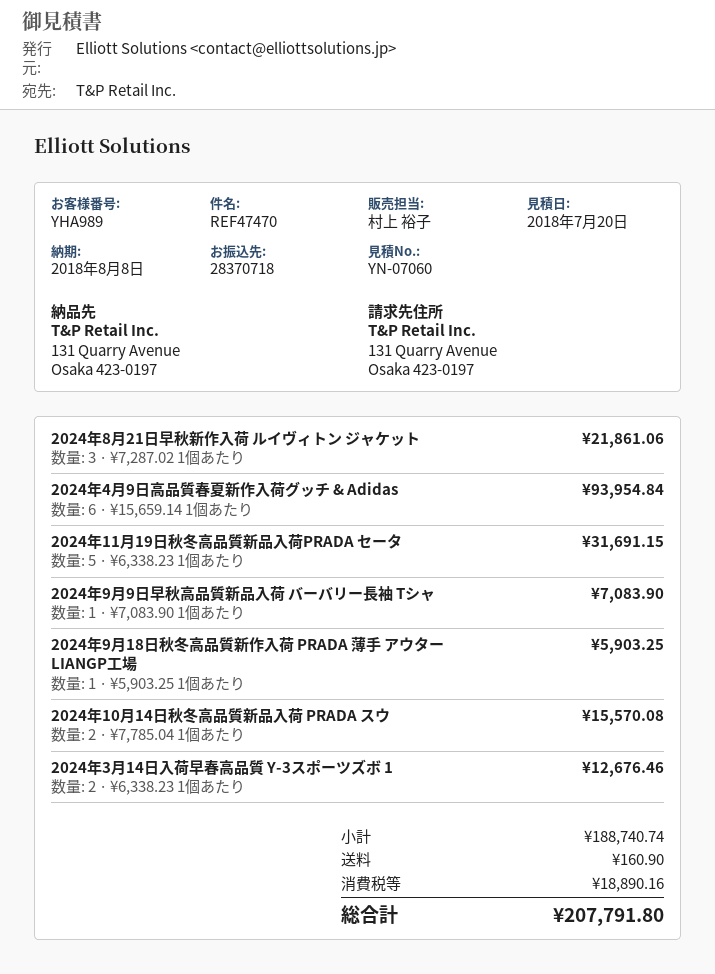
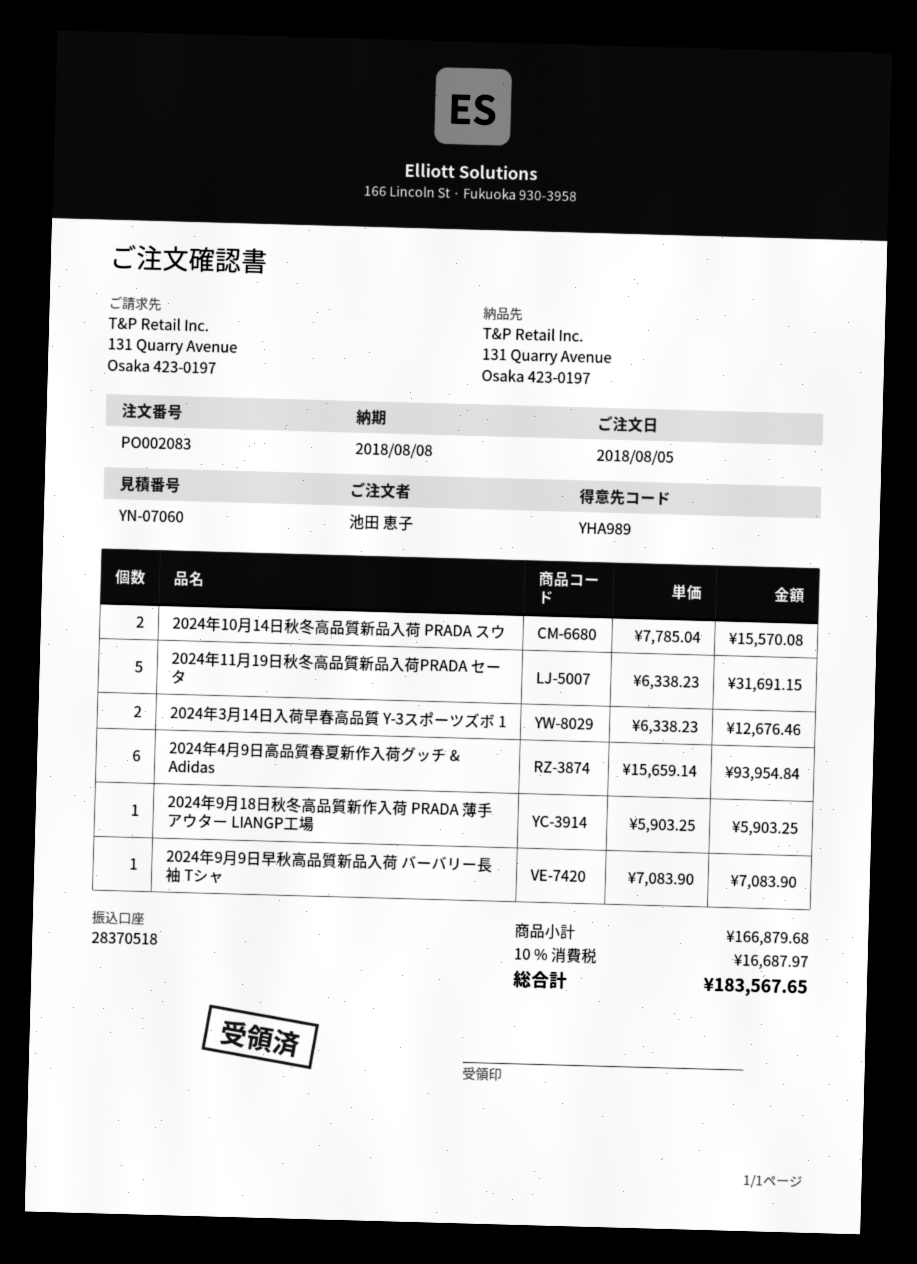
bank account: 28370718 -> 28370518
2024年8月21日早秋新作入荷 ルイヴィトン ジャケット: 3 x 7287.02 = 21861.06 -> none
subtotal: 188740.74 -> 166879.68
shipping: 160.90 -> none
tax: 18890.16 -> 16687.97
total: 207791.80 -> 183567.65

